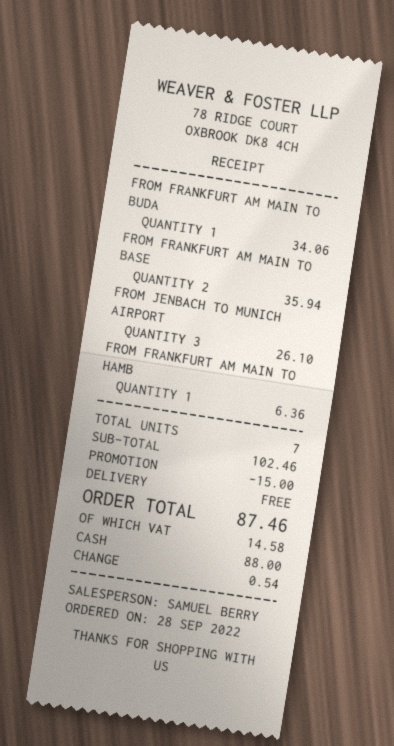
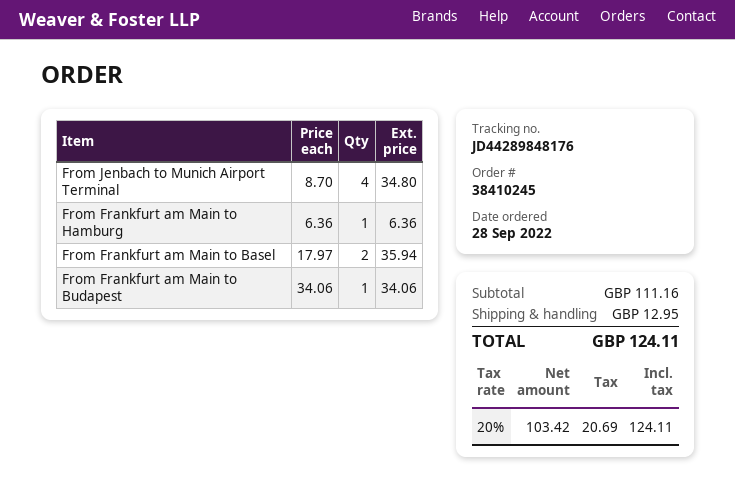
FROM JENBACH TO MUNICH AIRPORT: 3 for 26.10 -> 4 for 34.80
subtotal: 102.46 -> 111.16
discount: 15.00 -> none
shipping: 0.00 -> 12.95
tax: 14.58 -> 20.69
total: 87.46 -> 124.11

